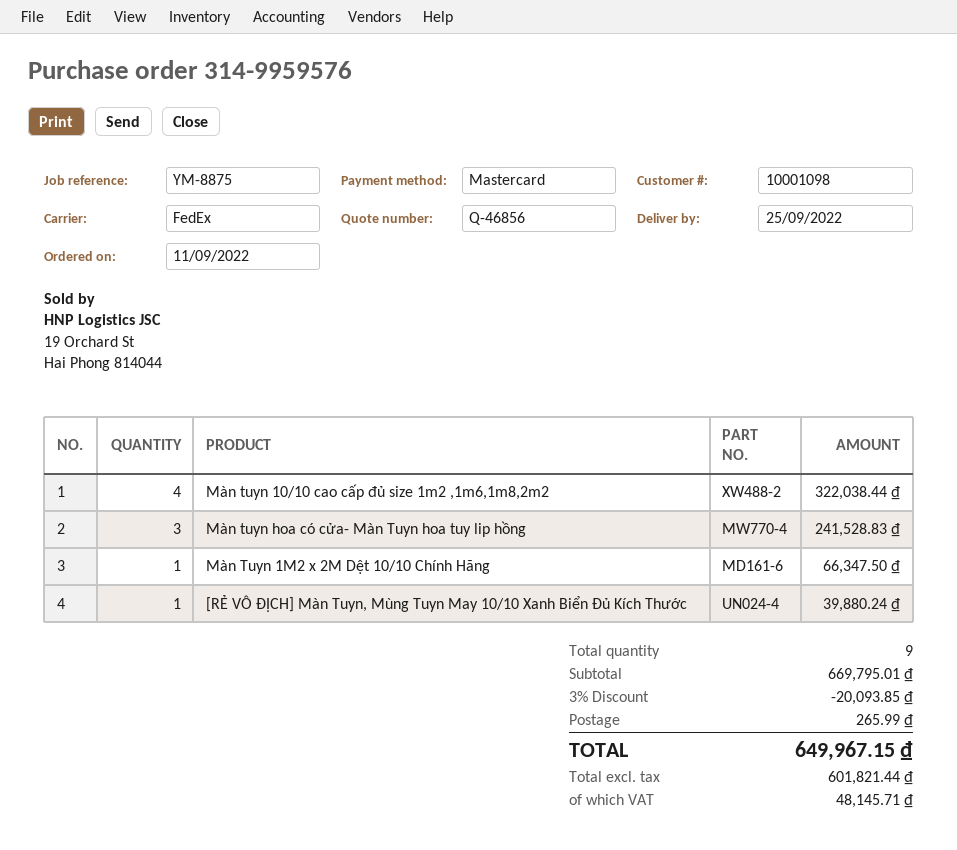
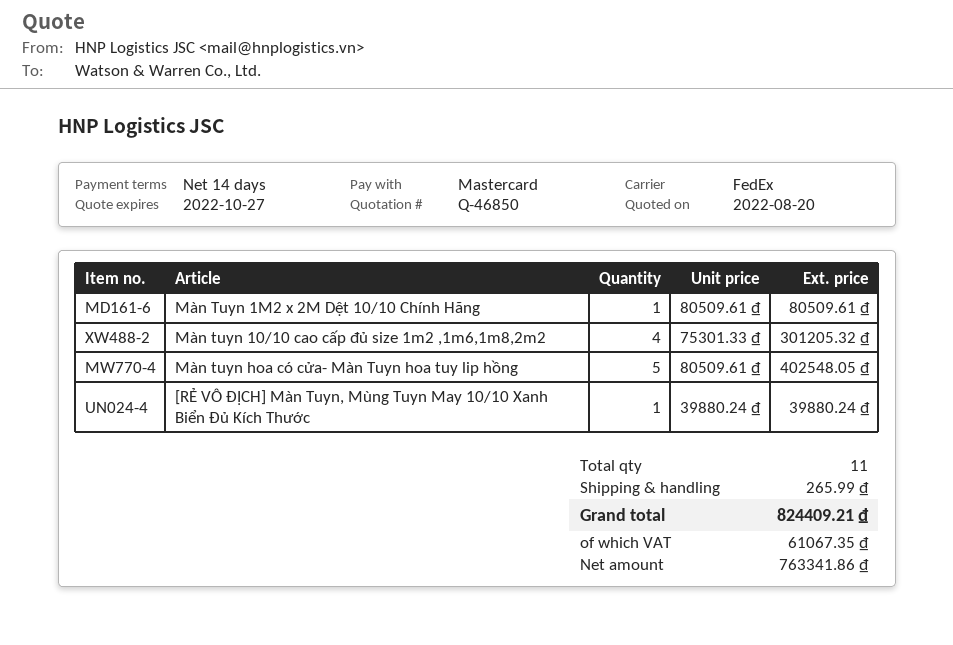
quote number: Q-46856 -> Q-46850
Màn tuyn 10/10 cao cấp đủ size 1m2 ,1m6,1m8,2m2: 4 for 322038.44 -> 4 for 301205.32
Màn tuyn hoa có cửa- Màn Tuyn hoa tuy lip hồng: 3 for 241528.83 -> 5 for 402548.05
Màn Tuyn 1M2 x 2M Dệt 10/10 Chính Hãng: 1 for 66347.50 -> 1 for 80509.61
total quantity: 9 -> 11
discount: 3% = 20093.85 -> none
net: 601821.44 -> 763341.86
tax: 48145.71 -> 61067.35
total: 649967.15 -> 824409.21

